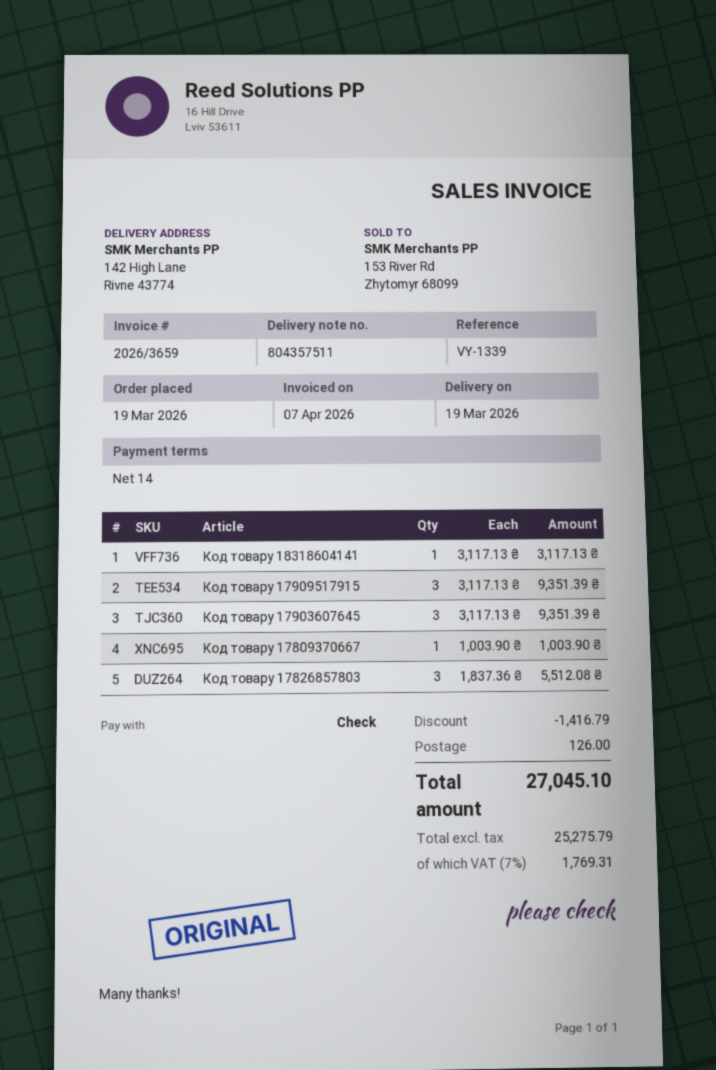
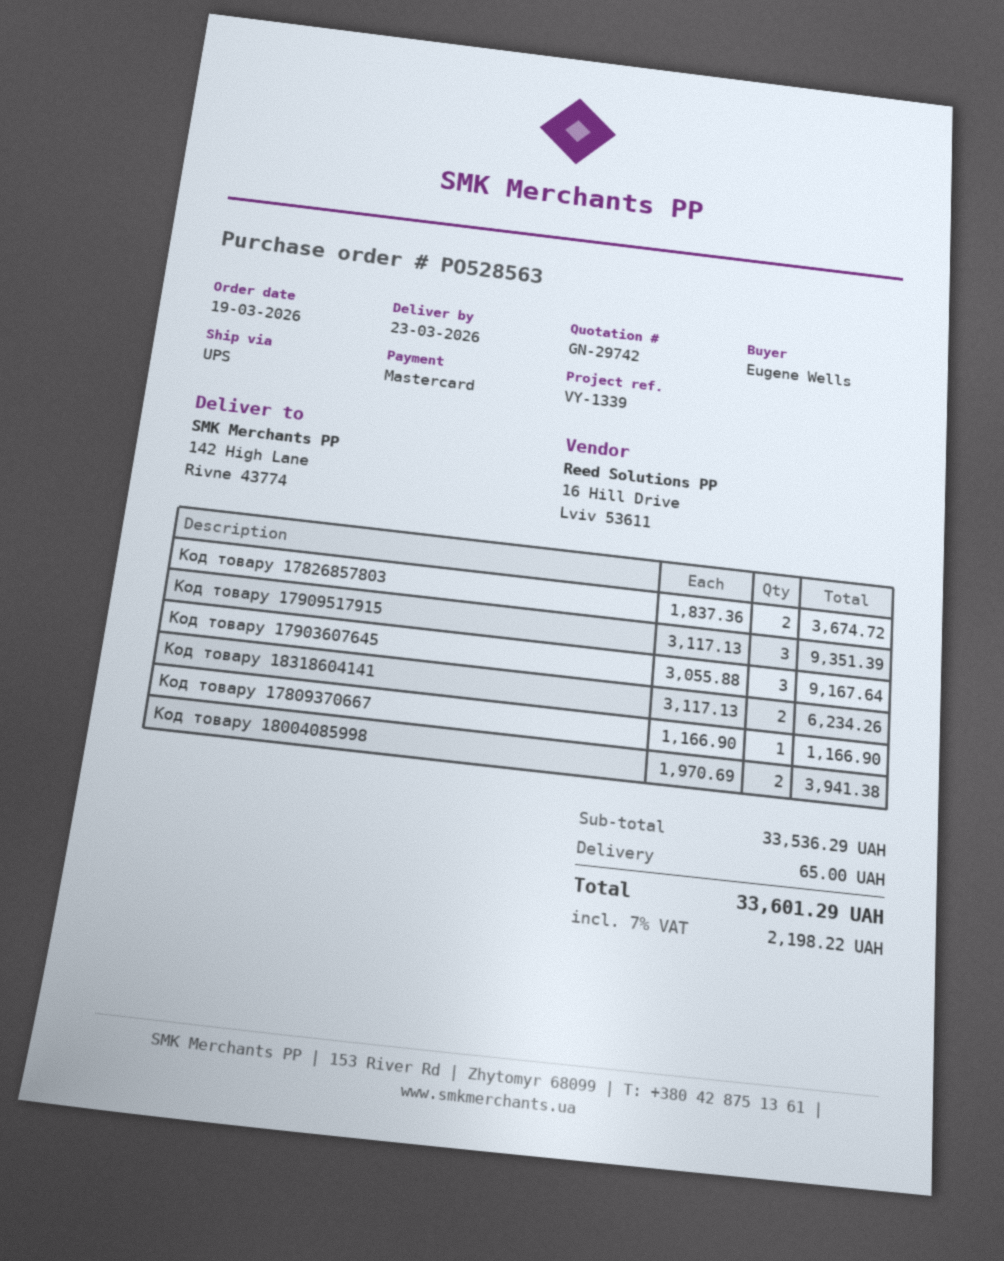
delivery date: 2026-03-19 -> 2026-03-23
payment method: cheque -> Mastercard
Код товару 18318604141: 1 x 3117.13 = 3117.13 -> 2 x 3117.13 = 6234.26
Код товару 17903607645: 3 x 3117.13 = 9351.39 -> 3 x 3055.88 = 9167.64
Код товару 17809370667: 1 x 1003.90 = 1003.90 -> 1 x 1166.90 = 1166.90
Код товару 17826857803: 3 x 1837.36 = 5512.08 -> 2 x 1837.36 = 3674.72
Код товару 18004085998: none -> 2 x 1970.69 = 3941.38
discount: 1416.79 -> none
shipping: 126.00 -> 65.00
tax: 7% = 1769.31 -> 7% = 2198.22
total: 27045.10 -> 33601.29

